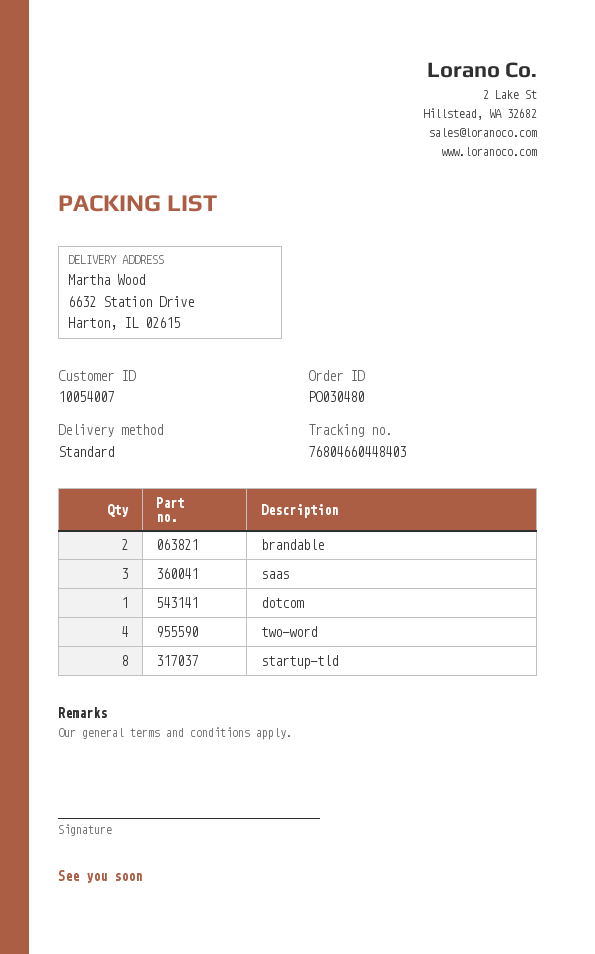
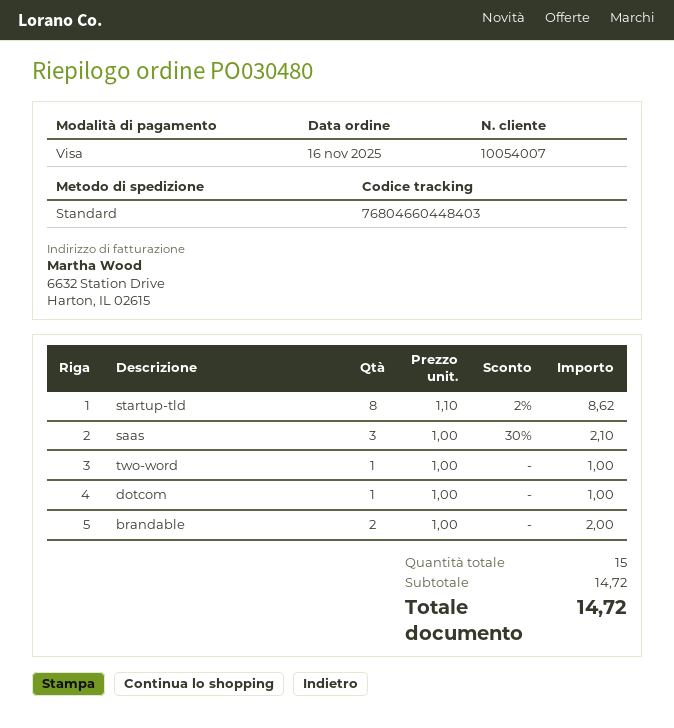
two-word: 4 -> 1

